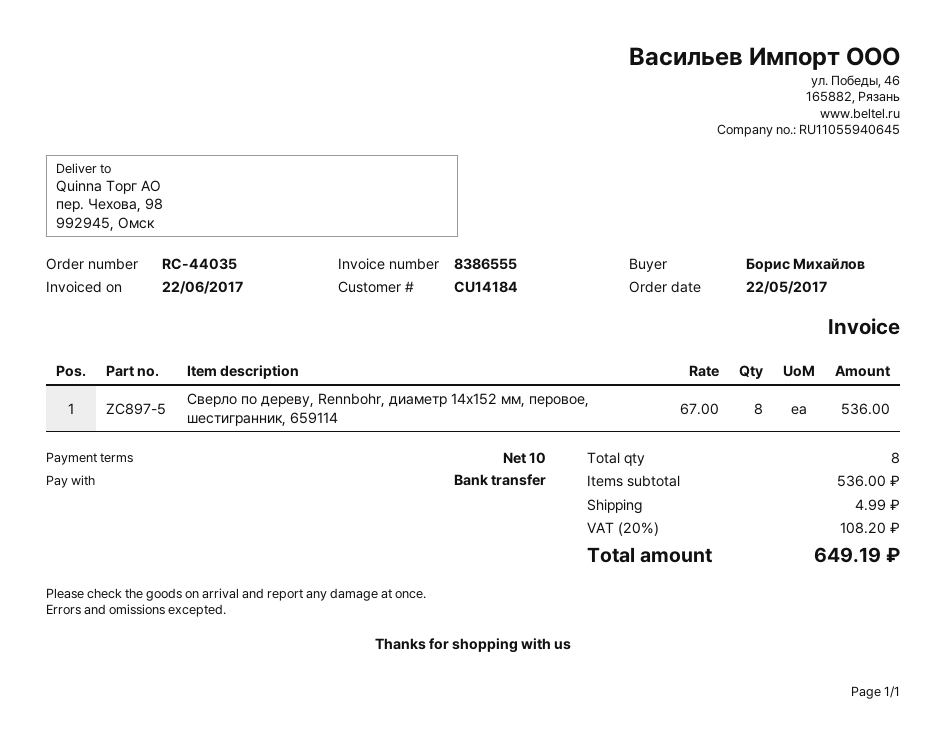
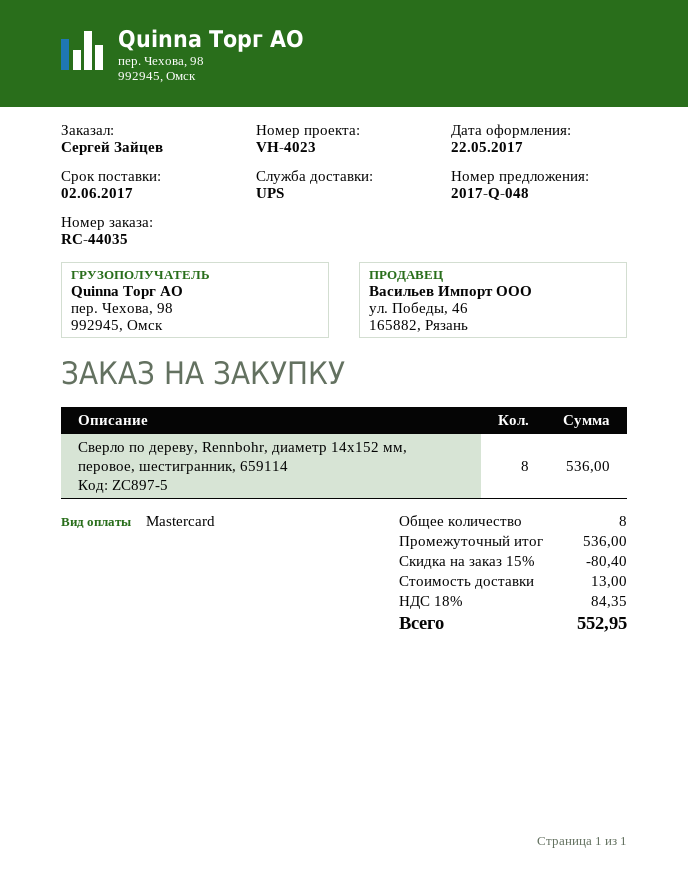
ordered by: Борис Михайлов -> Сергей Зайцев
payment method: bank transfer -> Mastercard
discount: none -> 15% = 80.40
shipping: 4.99 -> 13.00
tax: 20% = 108.20 -> 18% = 84.35
total: 649.19 -> 552.95

